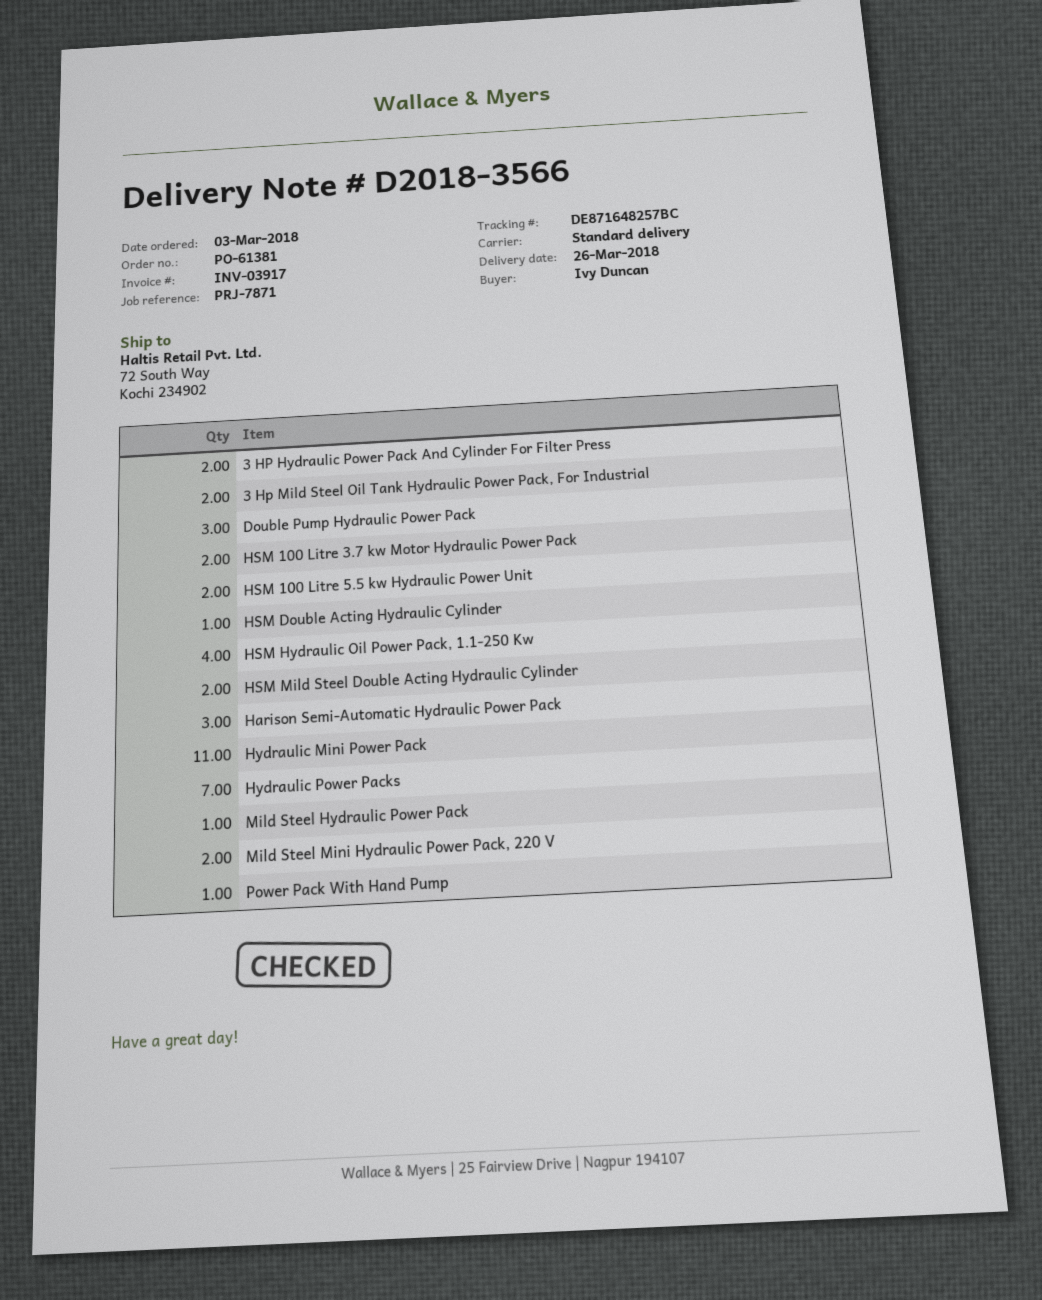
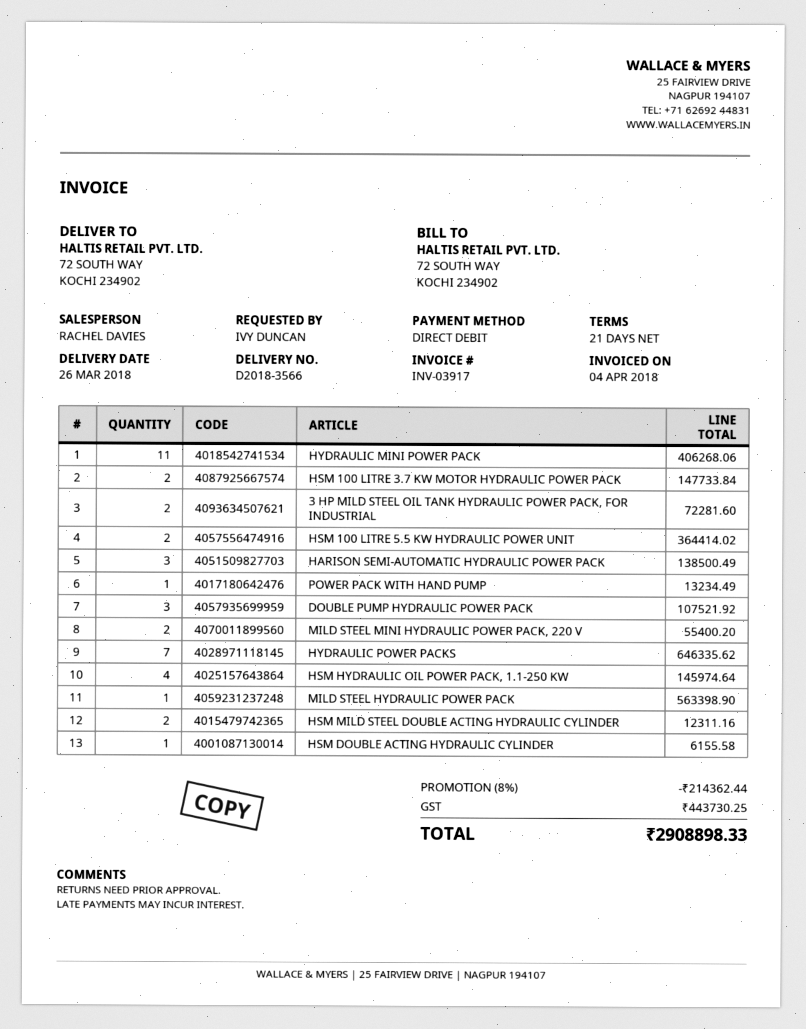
3 HP Hydraulic Power Pack And Cylinder For Filter Press: 2 -> none

